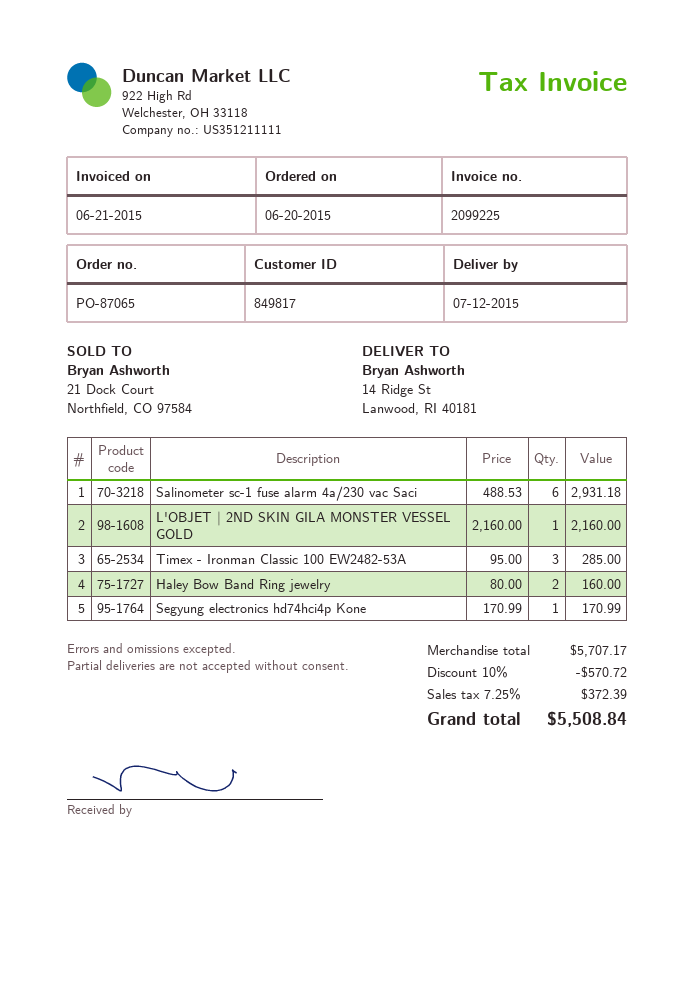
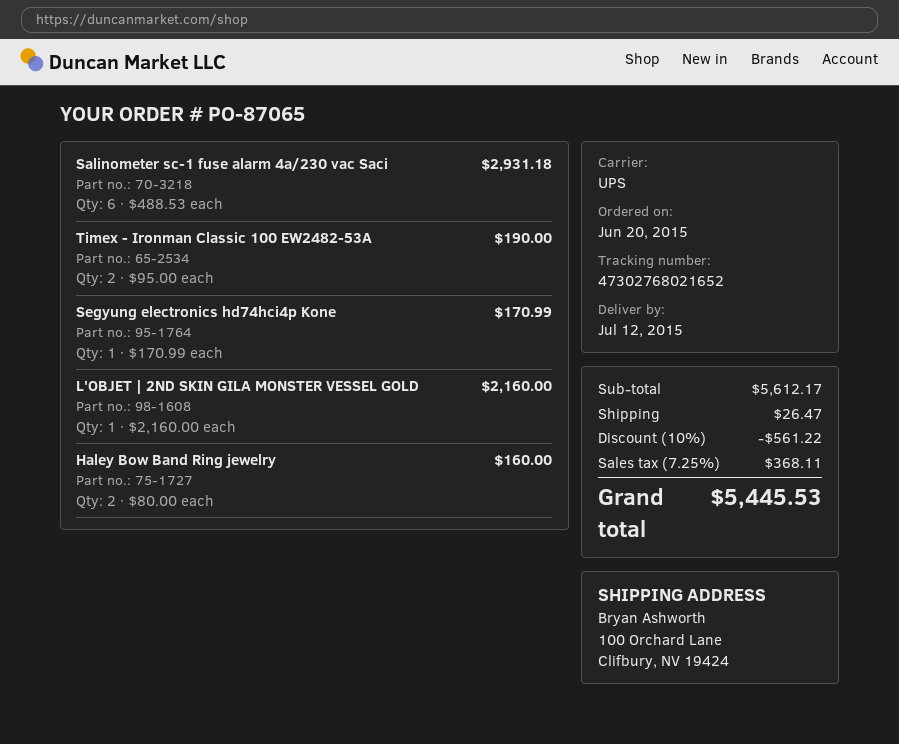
ship to: 14 Ridge St, Lanwood, RI 40181 -> 100 Orchard Lane, Clifbury, NV 19424
Timex - Ironman Classic 100 EW2482-53A: 3 x 95.00 = 285.00 -> 2 x 95.00 = 190.00
subtotal: 5707.17 -> 5612.17
discount: 10% = 570.72 -> 10% = 561.22
shipping: none -> 26.47
tax: 7.25% = 372.39 -> 7.25% = 368.11
total: 5508.84 -> 5445.53

